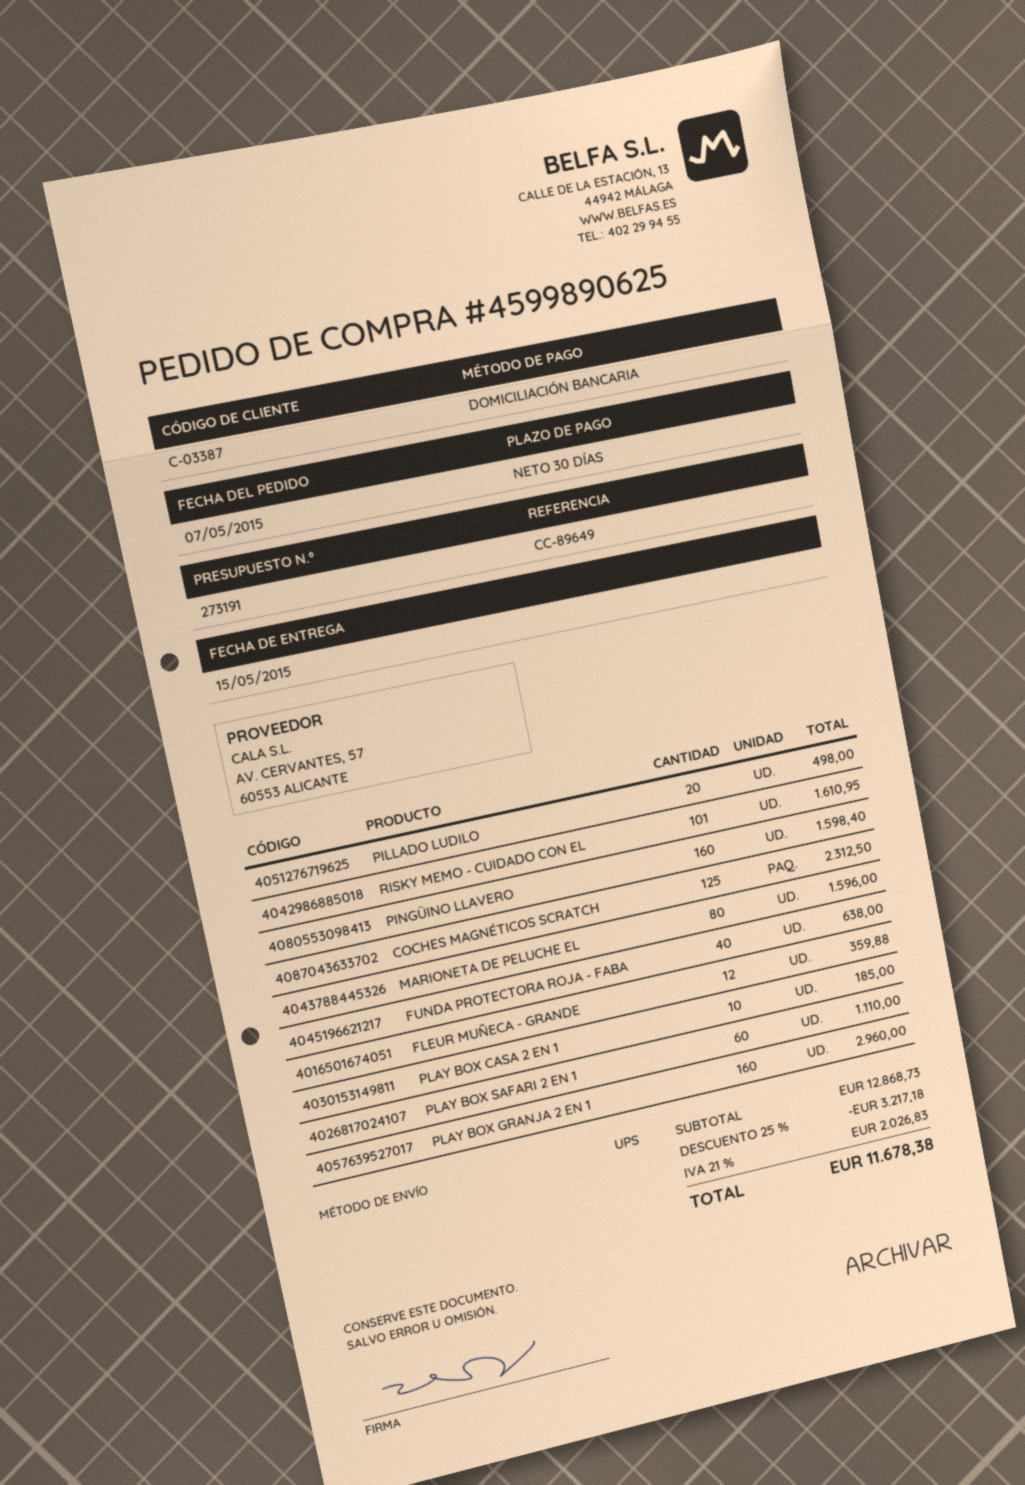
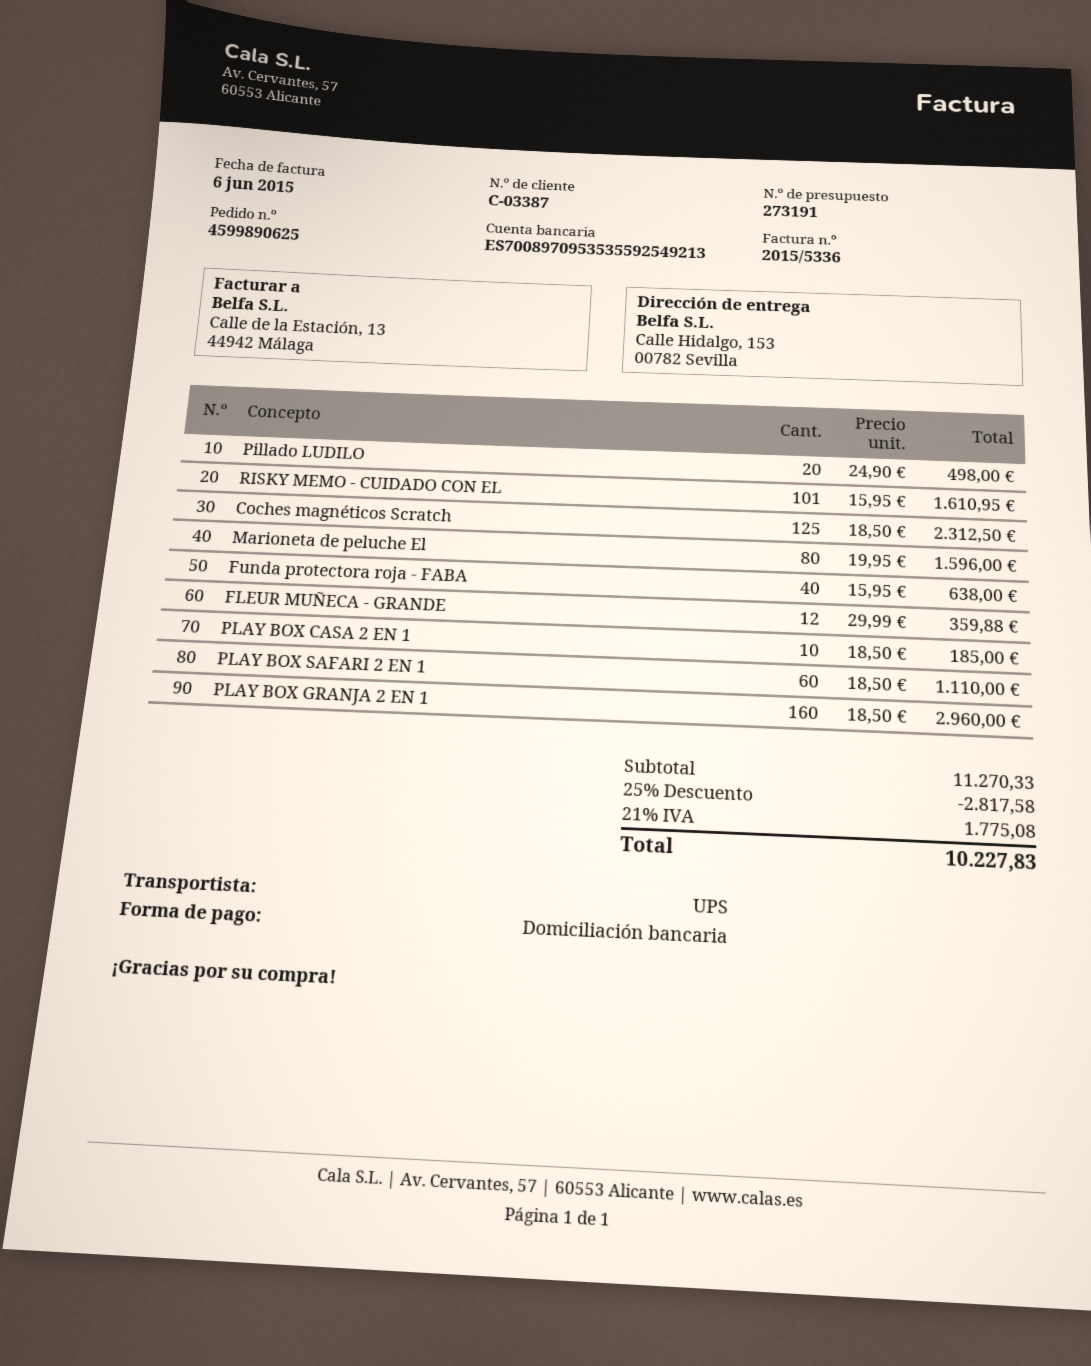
PINGÜINO LLAVERO: 160 for 1598.40 -> none
subtotal: 12868.73 -> 11270.33
discount: 25% = 3217.18 -> 25% = 2817.58
tax: 21% = 2026.83 -> 21% = 1775.08
total: 11678.38 -> 10227.83

